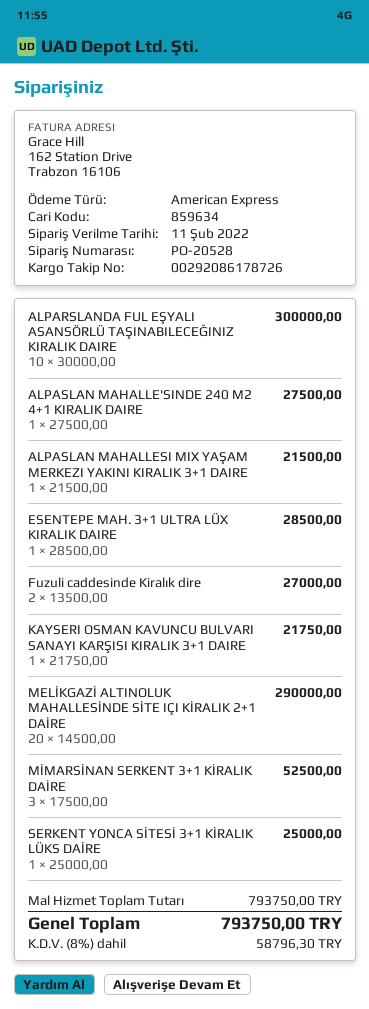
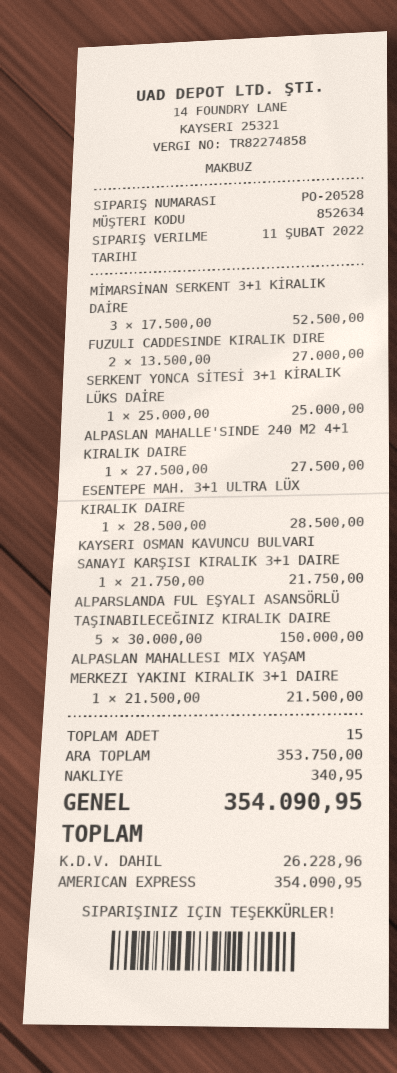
customer number: 859634 -> 852634
ALPARSLANDA FUL EŞYALI ASANSÖRLÜ TAŞINABILECEĞINIZ KIRALIK DAIRE: 10 x 30000.00 = 300000.00 -> 5 x 30000.00 = 150000.00
MELİKGAZİ ALTINOLUK MAHALLESİNDE SİTE IÇI KİRALIK 2+1 DAİRE: 20 x 14500.00 = 290000.00 -> none
subtotal: 793750.00 -> 353750.00
shipping: none -> 340.95
tax: 58796.30 -> 26228.96
total: 793750.00 -> 354090.95

